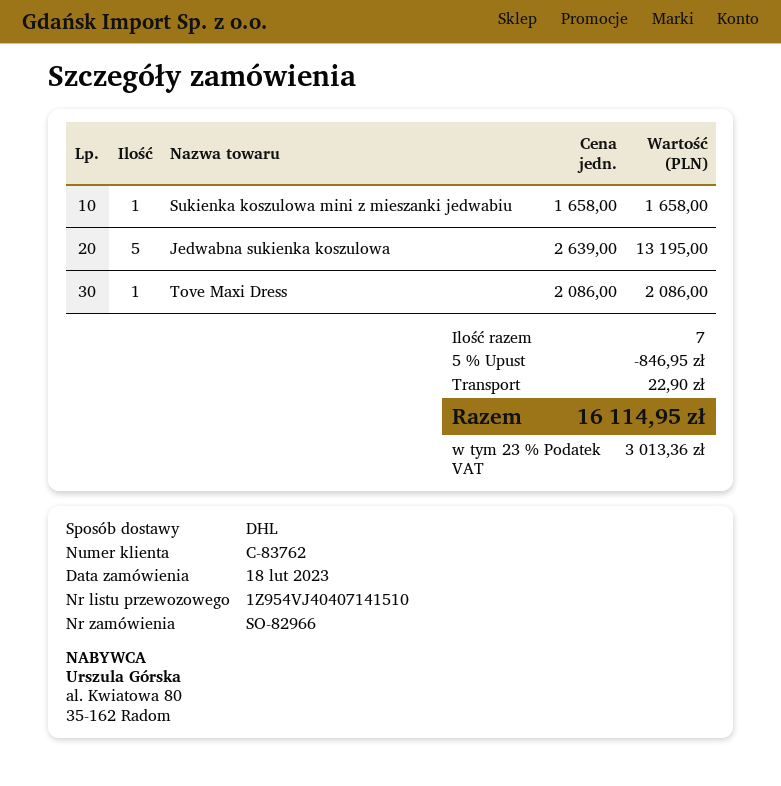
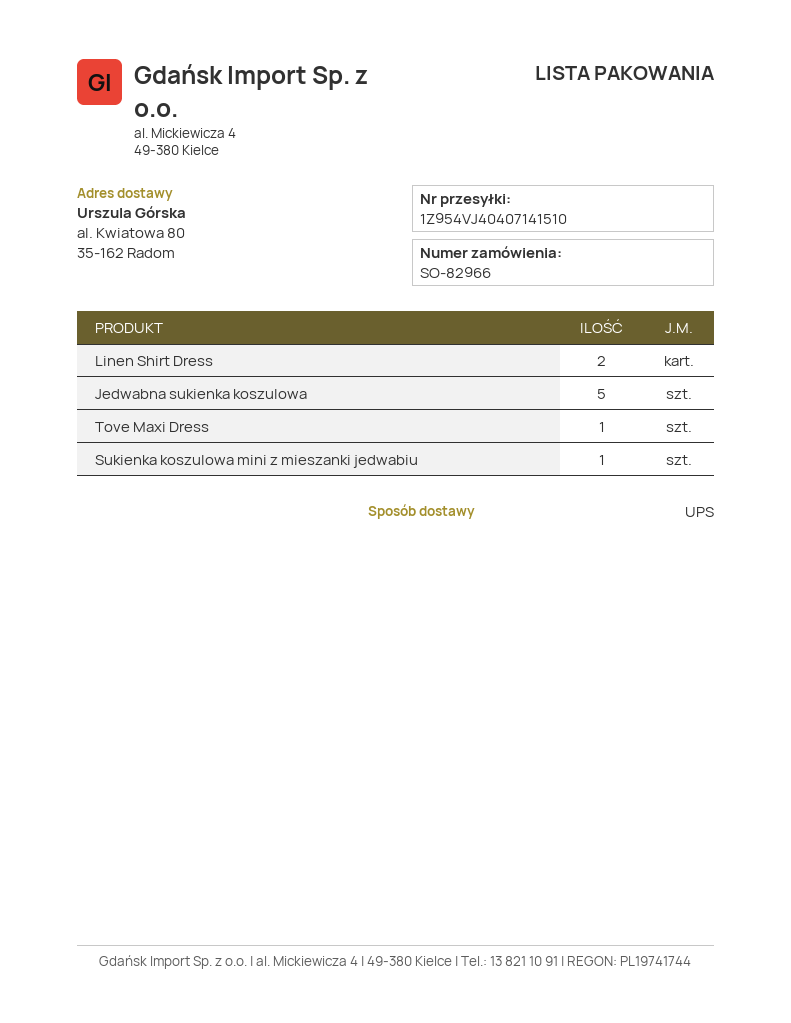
shipping method: DHL -> UPS
Linen Shirt Dress: none -> 2

